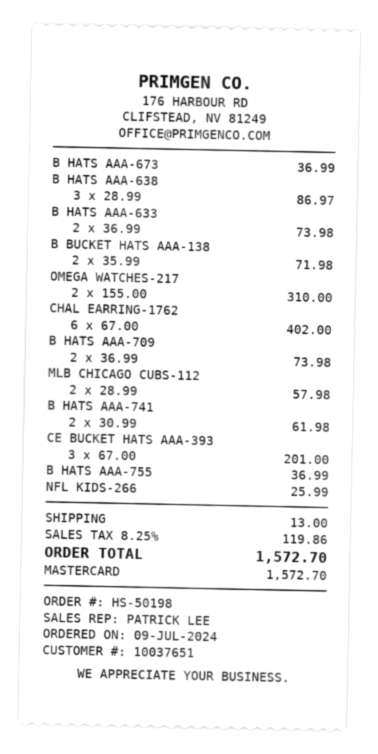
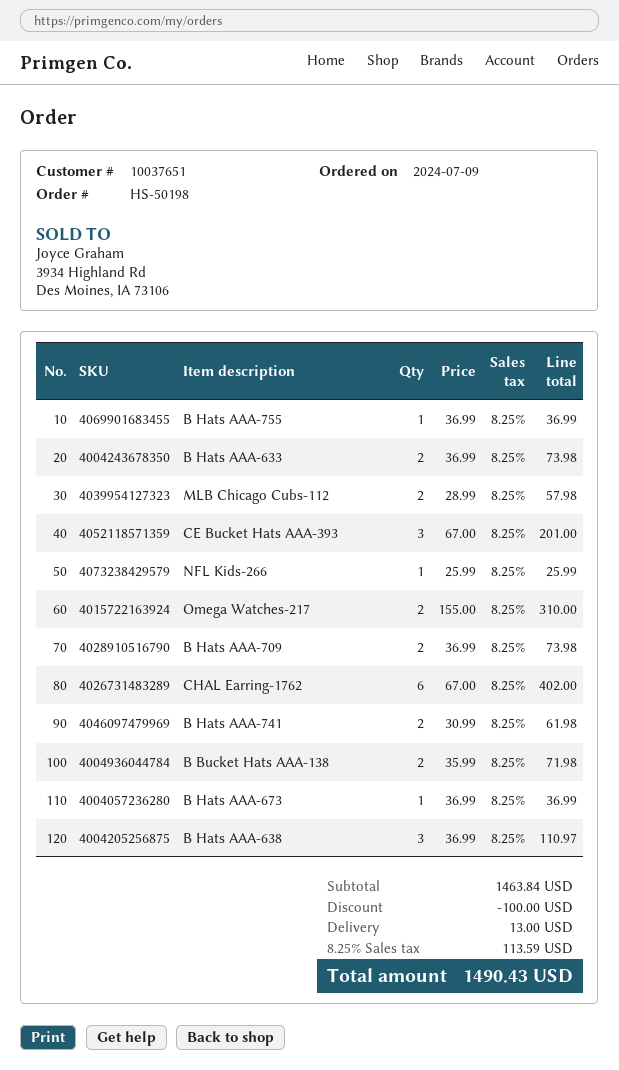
B HATS AAA-638: 3 x 28.99 = 86.97 -> 3 x 36.99 = 110.97
discount: none -> 100.00
tax: 8.25% = 119.86 -> 8.25% = 113.59
total: 1572.70 -> 1490.43

